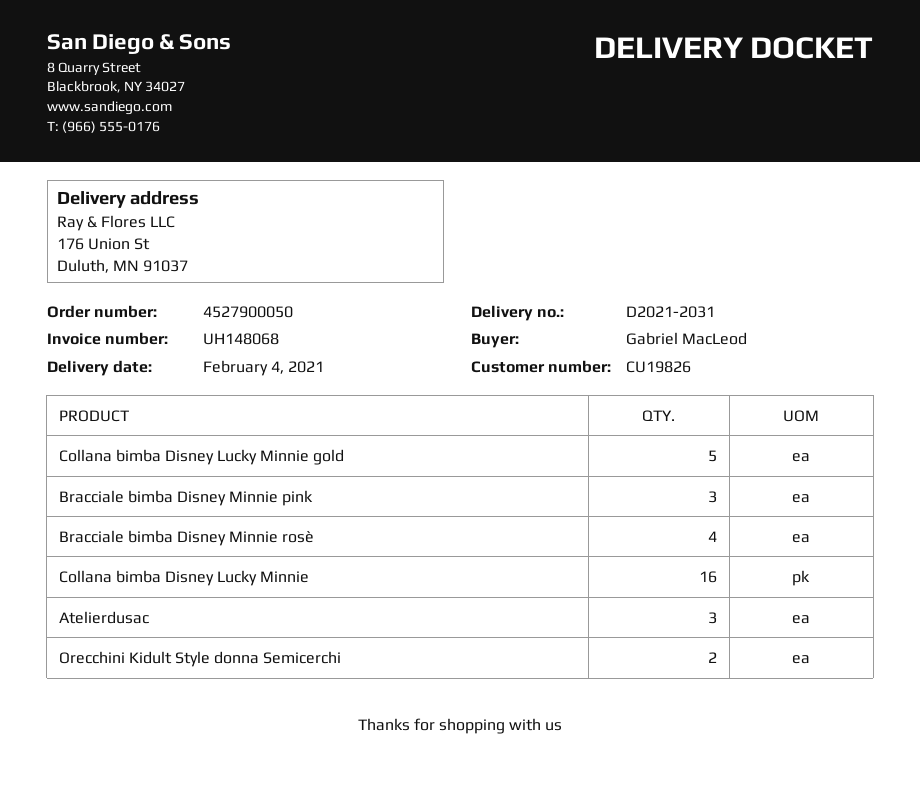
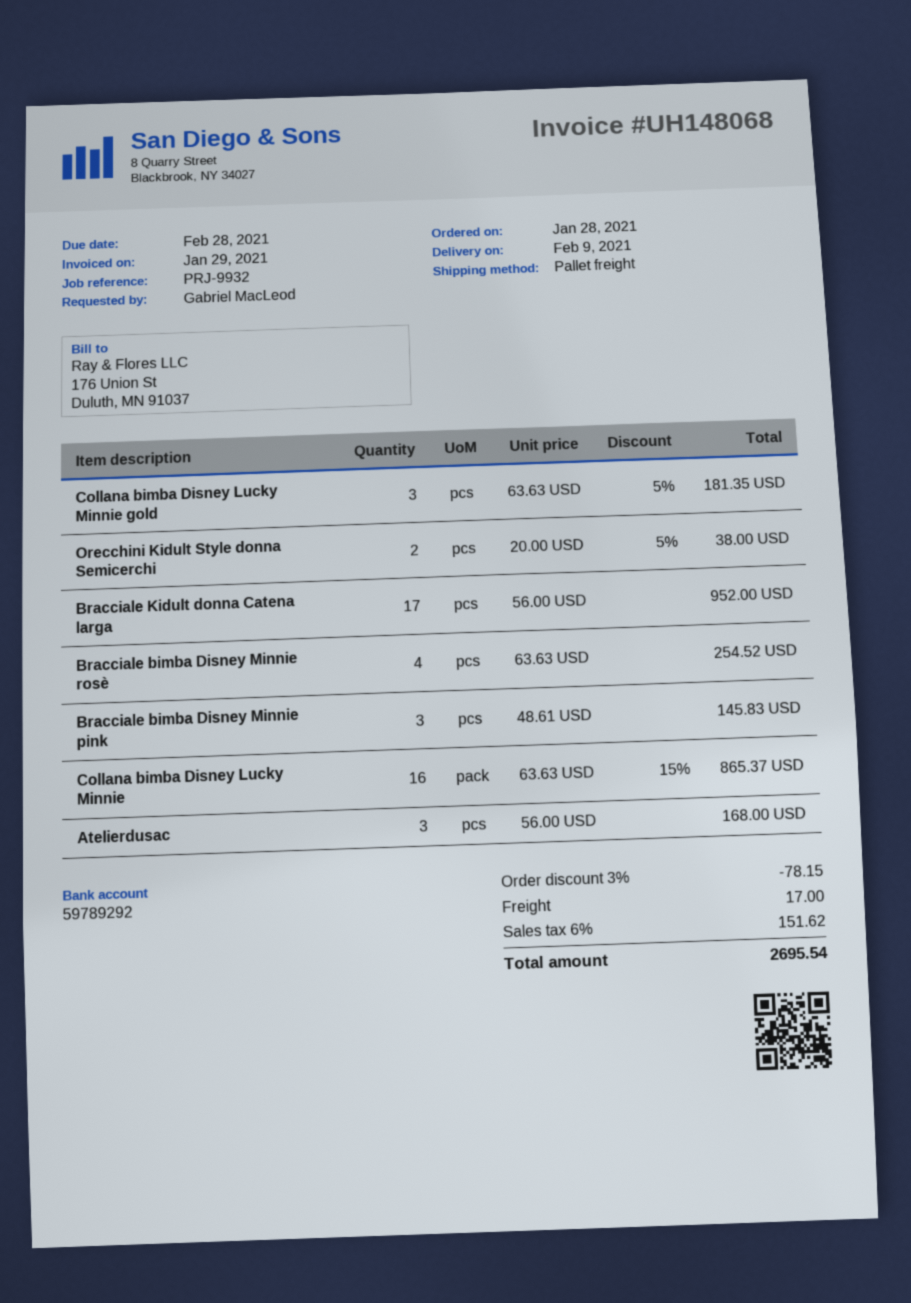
delivery date: 2021-02-04 -> 2021-02-09
Collana bimba Disney Lucky Minnie gold: 5 -> 3
Bracciale Kidult donna Catena larga: none -> 17

